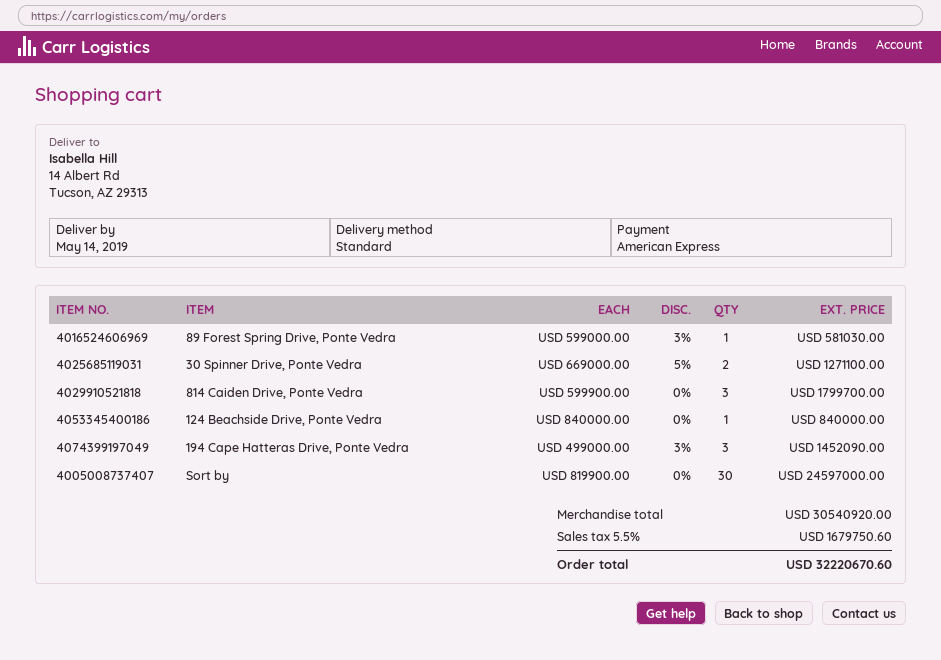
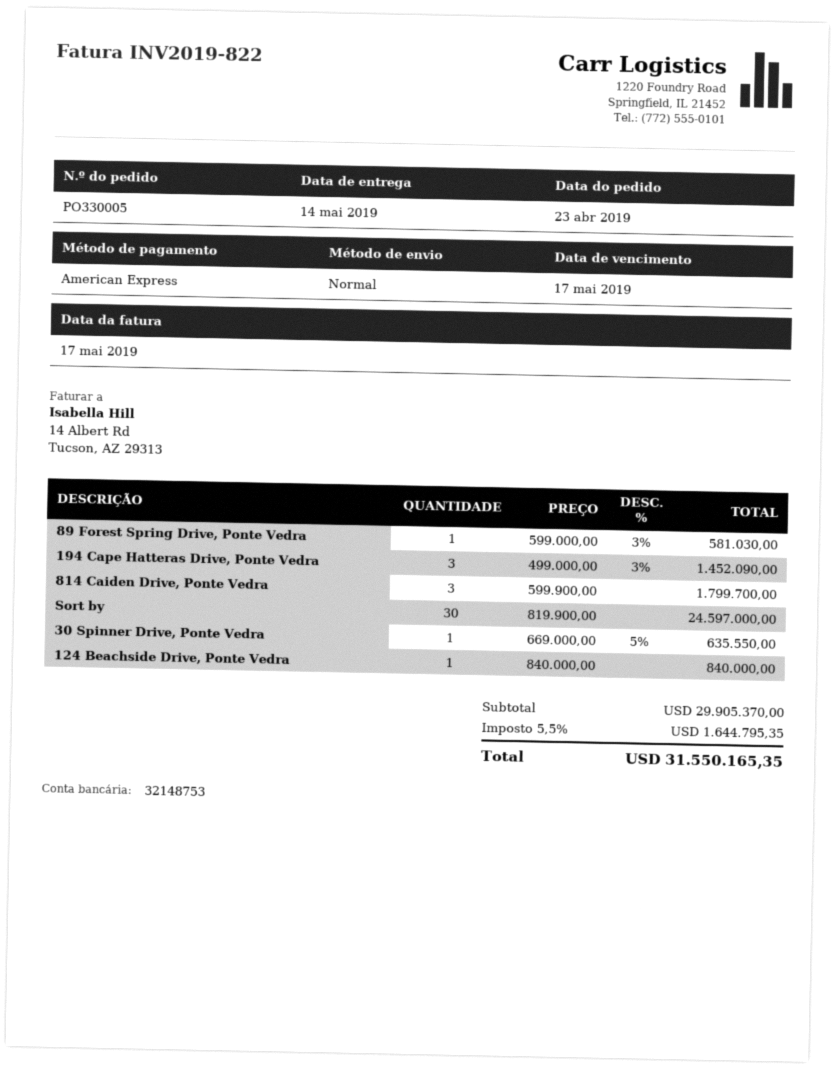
30 Spinner Drive, Ponte Vedra: 2 x 669000.00 - 5% = 1271100.00 -> 1 x 669000.00 - 5% = 635550.00
subtotal: 30540920.00 -> 29905370.00
tax: 5.5% = 1679750.60 -> 5.5% = 1644795.35
total: 32220670.60 -> 31550165.35

